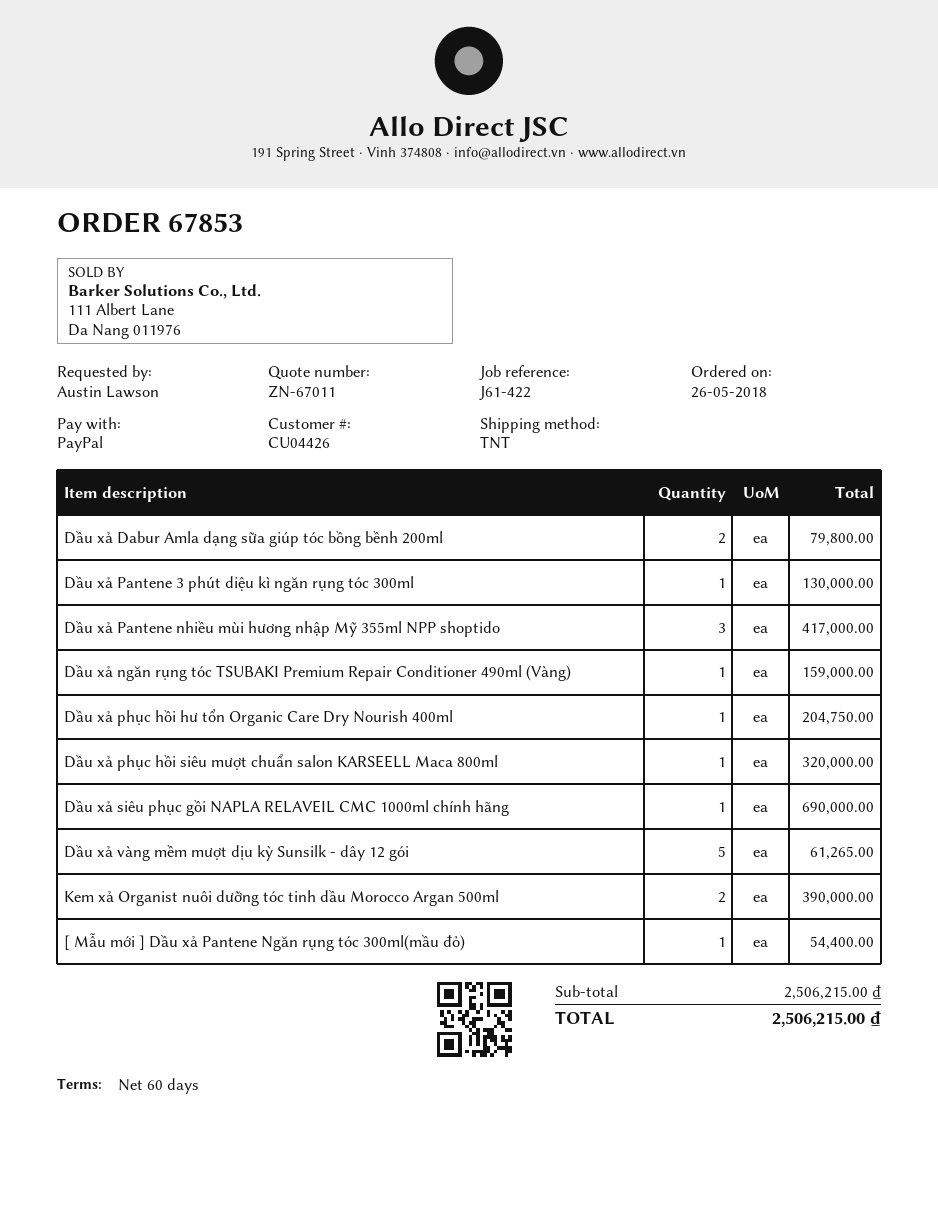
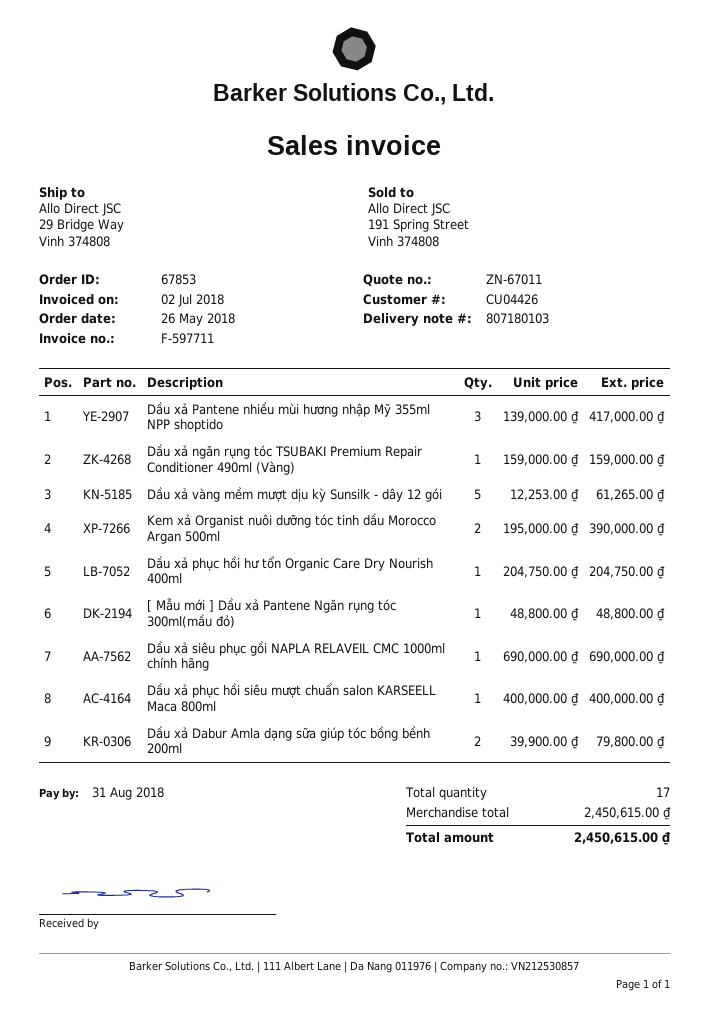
Dầu xả Pantene 3 phút diệu kì ngăn rụng tóc 300ml: 1 for 130000.00 -> none
Dầu xả phục hồi siêu mượt chuẩn salon KARSEELL Maca 800ml: 1 for 320000.00 -> 1 for 400000.00
[ Mẫu mới ] Dầu xả Pantene Ngăn rụng tóc 300ml(mầu đỏ): 1 for 54400.00 -> 1 for 48800.00
subtotal: 2506215.00 -> 2450615.00
total: 2506215.00 -> 2450615.00

